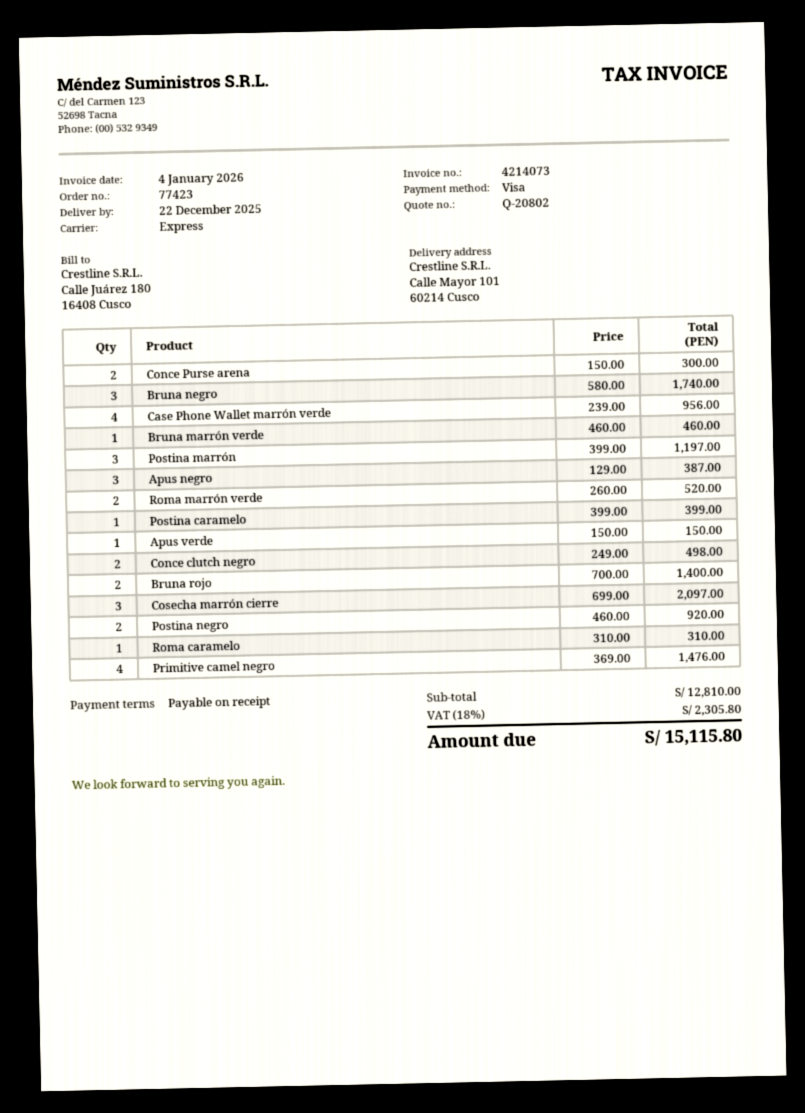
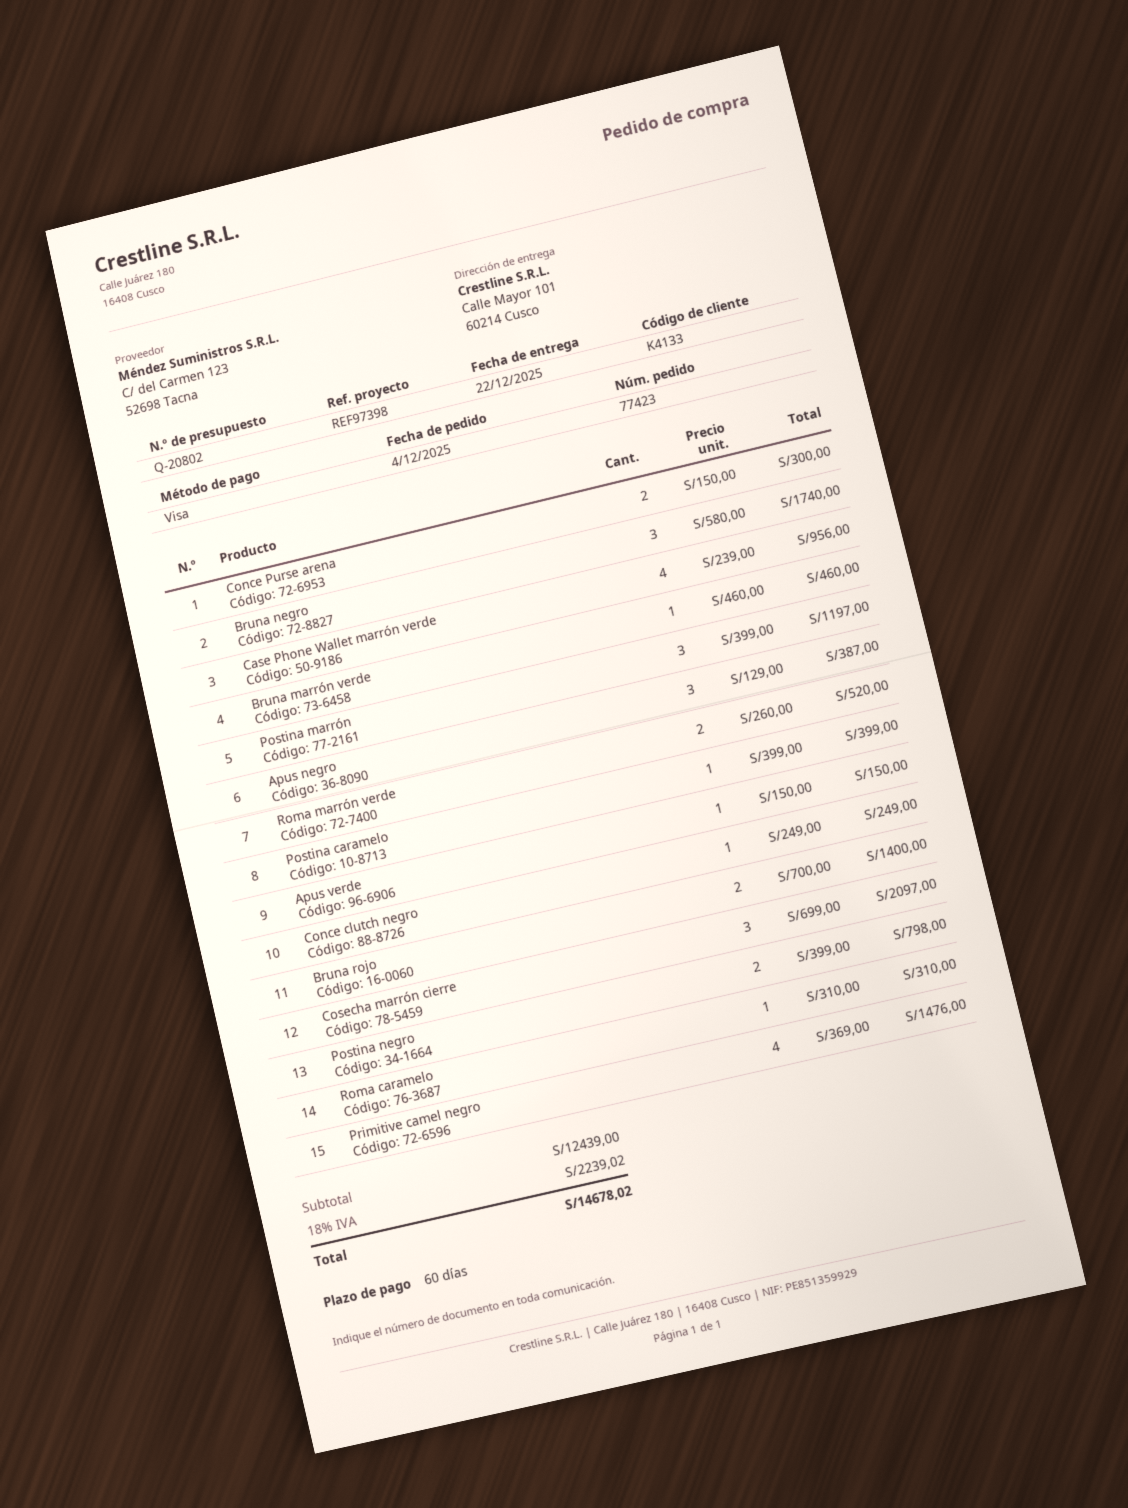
payment terms: on receipt -> 60 days
Conce clutch negro: 2 x 249.00 = 498.00 -> 1 x 249.00 = 249.00
Postina negro: 2 x 460.00 = 920.00 -> 2 x 399.00 = 798.00
subtotal: 12810.00 -> 12439.00
tax: 18% = 2305.80 -> 18% = 2239.02
total: 15115.80 -> 14678.02

